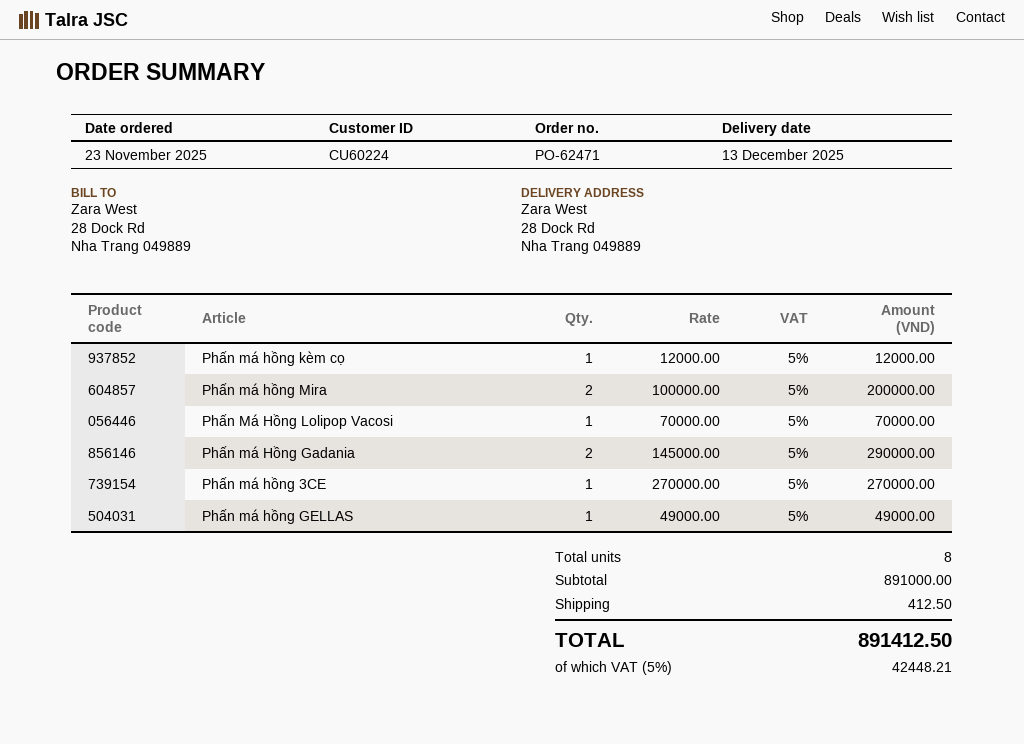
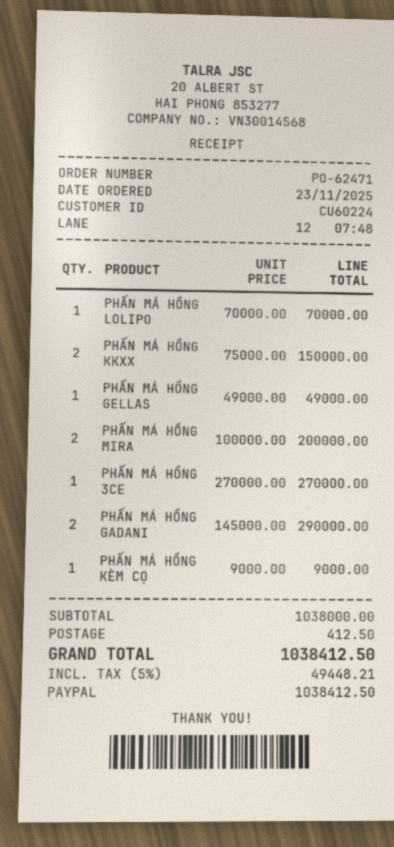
Phấn má hồng kèm cọ: 1 x 12000.00 = 12000.00 -> 1 x 9000.00 = 9000.00
PHẤN MÁ HỒNG KKXX: none -> 2 x 75000.00 = 150000.00
subtotal: 891000.00 -> 1038000.00
tax: 5% = 42448.21 -> 5% = 49448.21
total: 891412.50 -> 1038412.50

